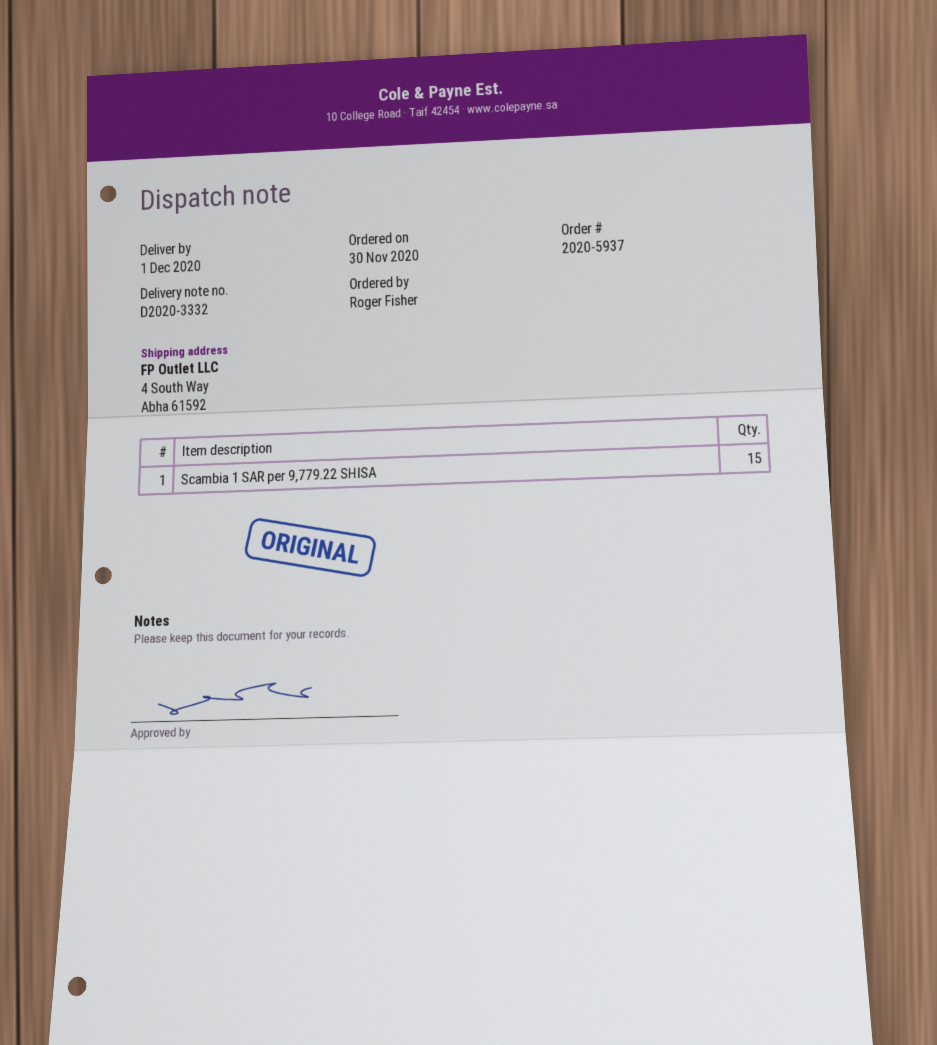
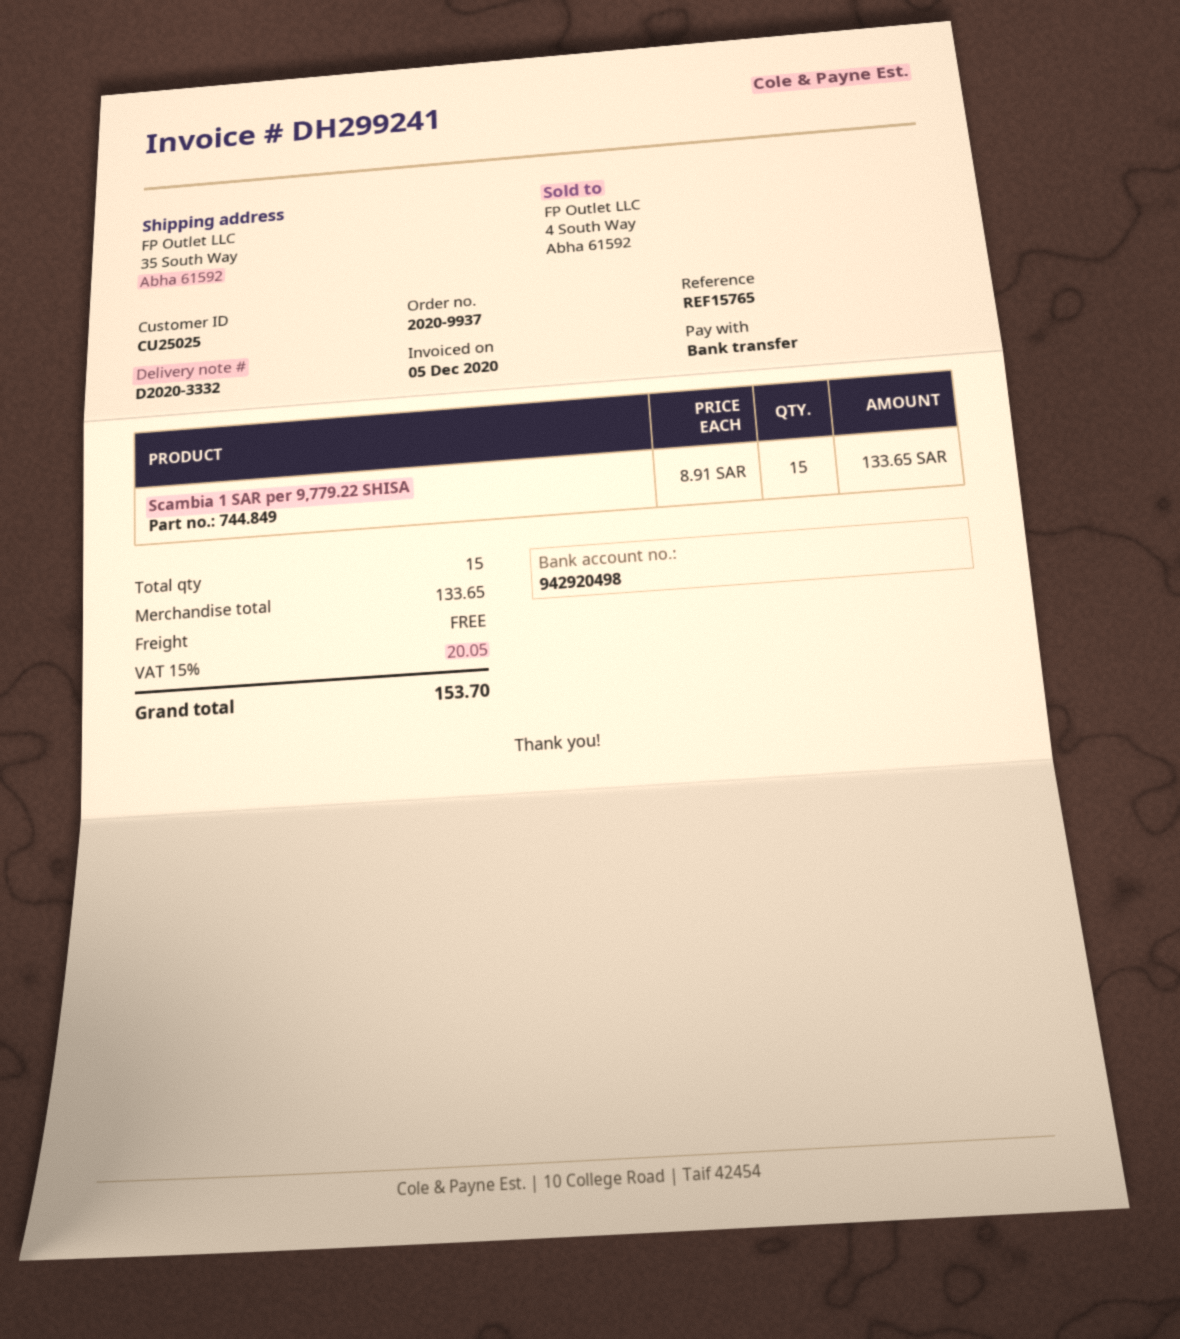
order number: 2020-5937 -> 2020-9937
ship to: 4 South Way, Abha 61592 -> 35 South Way, Abha 61592

